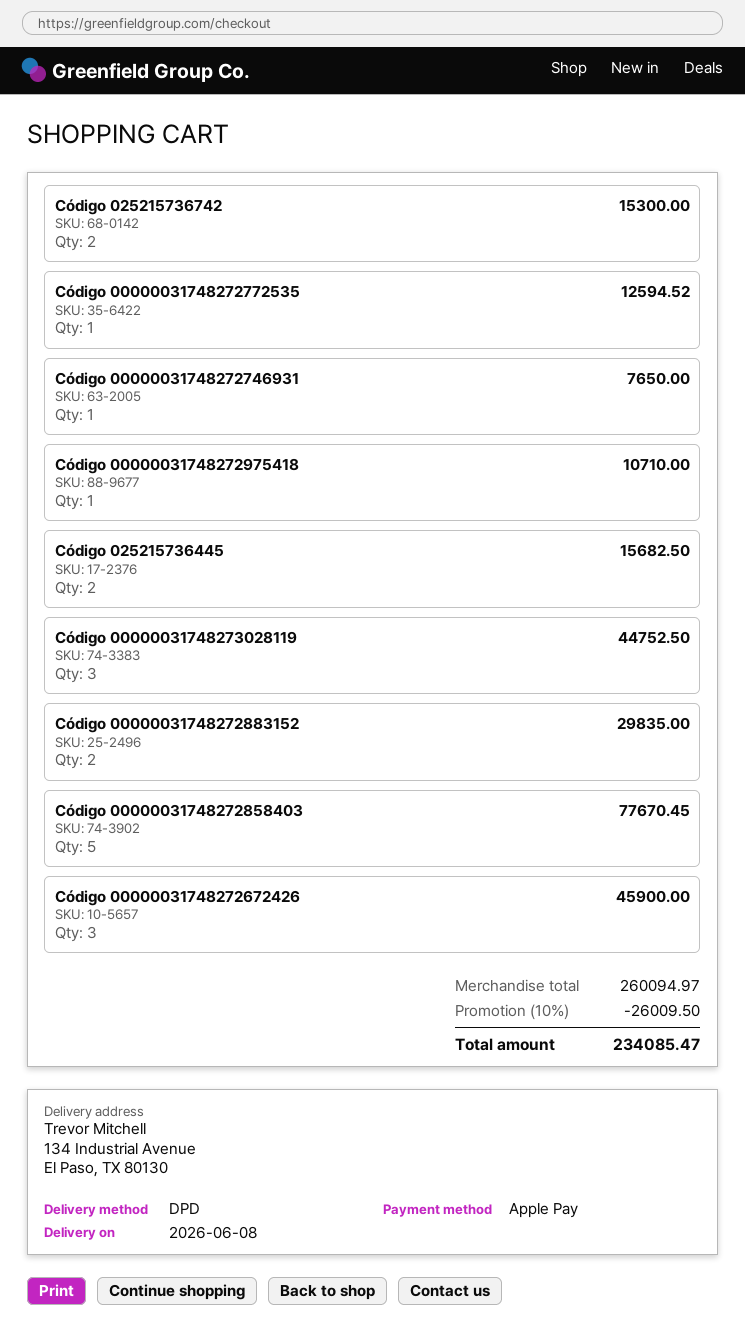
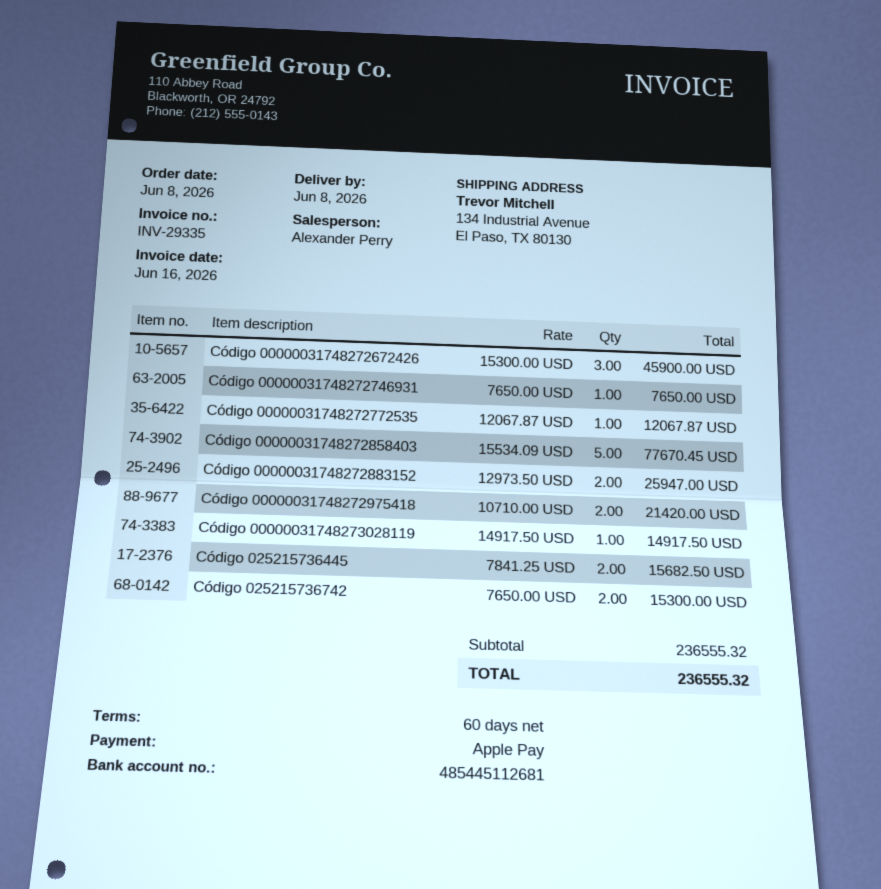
Código 00000031748272772535: 1 for 12594.52 -> 1 for 12067.87
Código 00000031748272975418: 1 for 10710.00 -> 2 for 21420.00
Código 00000031748273028119: 3 for 44752.50 -> 1 for 14917.50
Código 00000031748272883152: 2 for 29835.00 -> 2 for 25947.00
subtotal: 260094.97 -> 236555.32
discount: 10% = 26009.50 -> none
total: 234085.47 -> 236555.32

